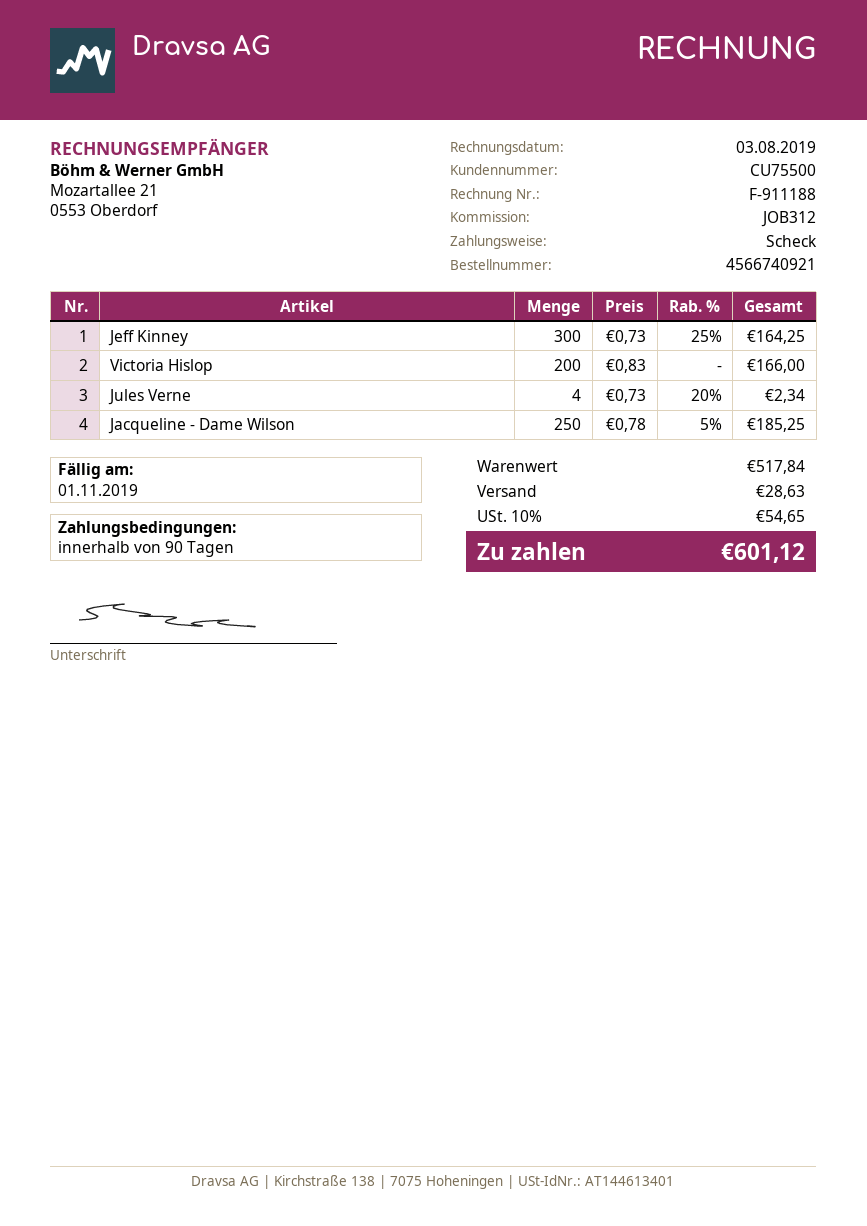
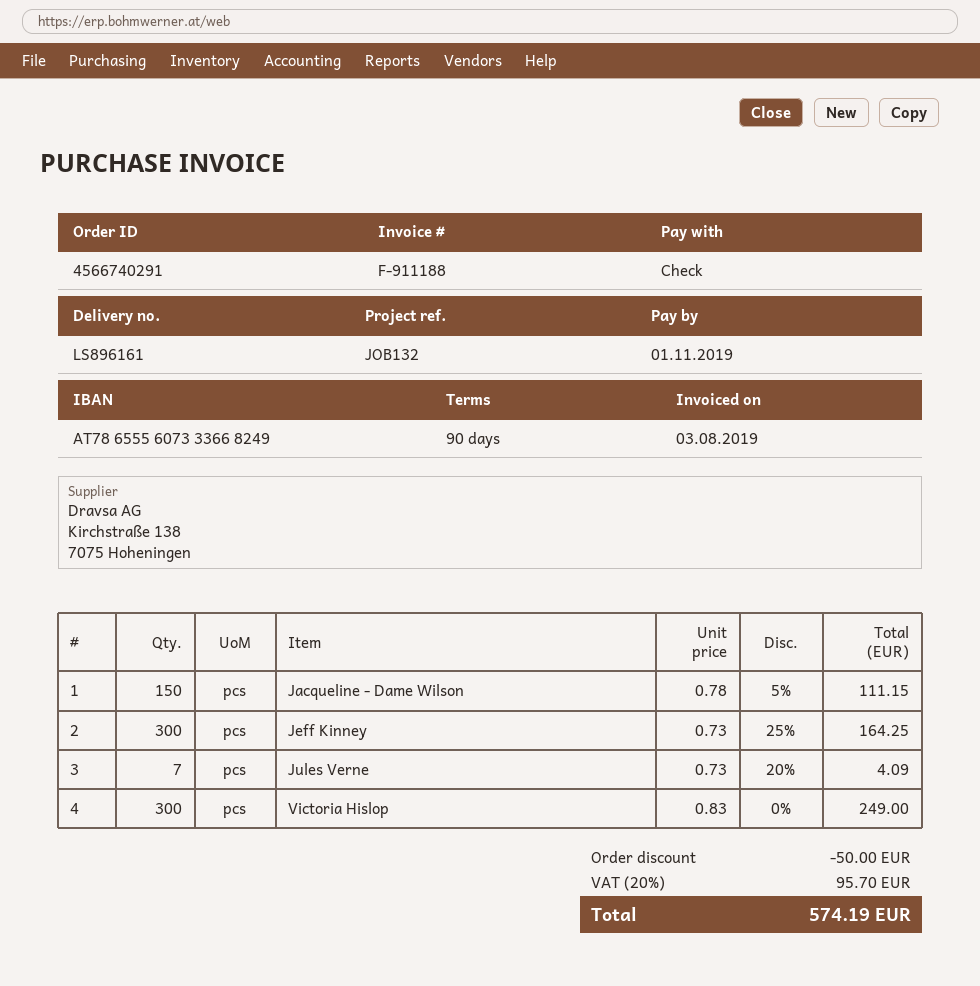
order number: 4566740921 -> 4566740291
reference: JOB312 -> JOB132
Victoria Hislop: 200 x 0.83 = 166.00 -> 300 x 0.83 = 249.00
Jules Verne: 4 x 0.73 - 20% = 2.34 -> 7 x 0.73 - 20% = 4.09
Jacqueline - Dame Wilson: 250 x 0.78 - 5% = 185.25 -> 150 x 0.78 - 5% = 111.15
discount: none -> 50.00
shipping: 28.63 -> none
tax: 10% = 54.65 -> 20% = 95.70
total: 601.12 -> 574.19

